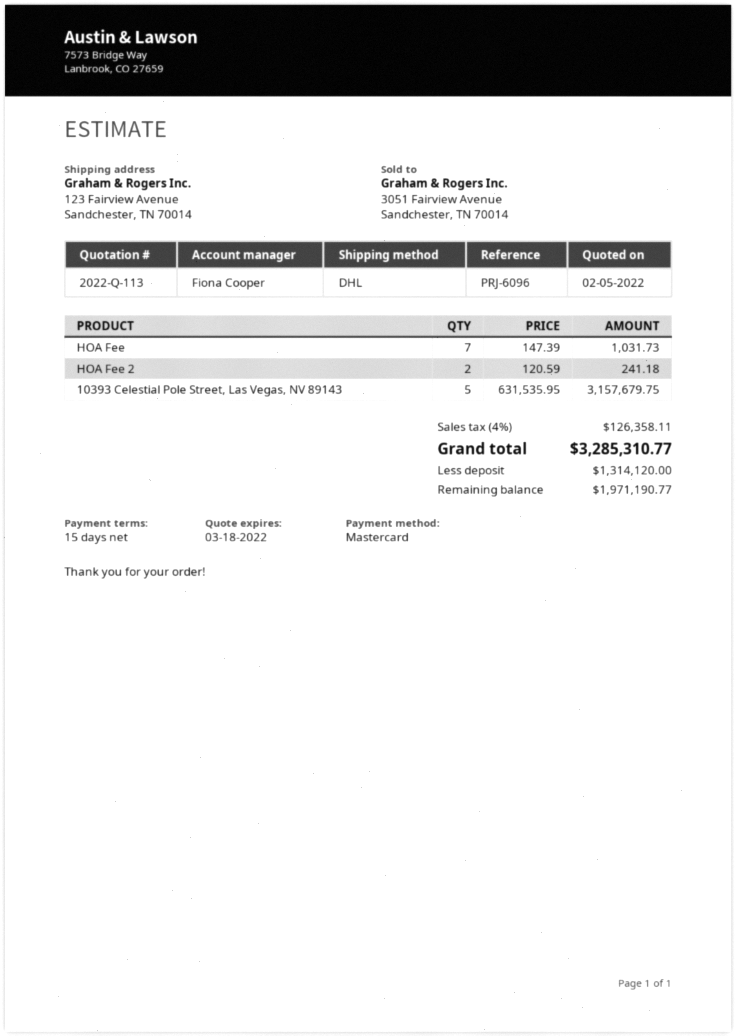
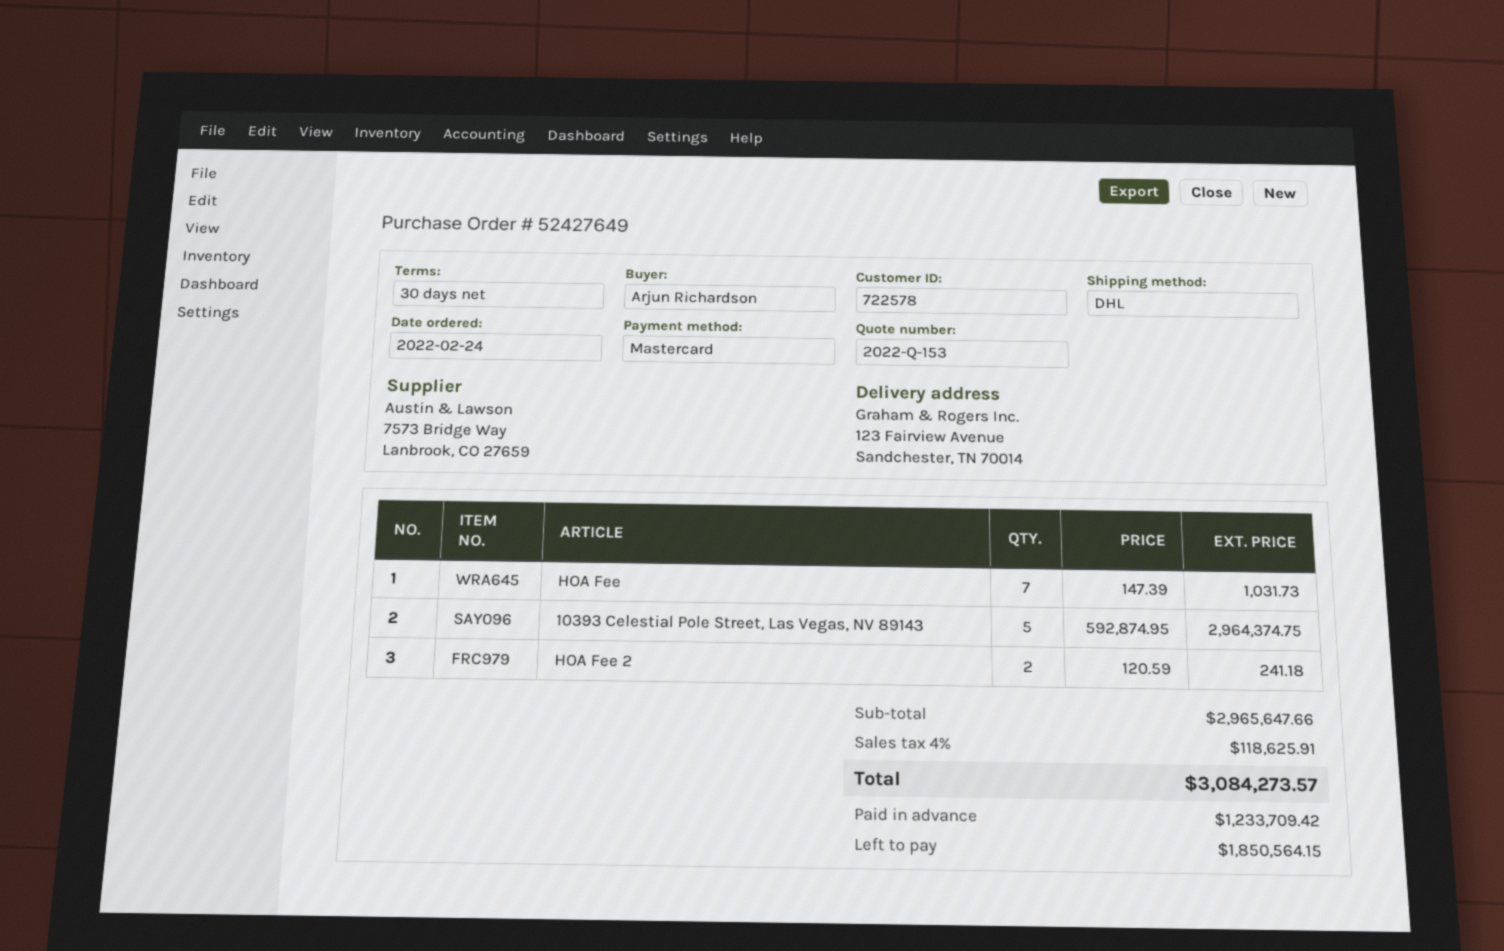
quote number: 2022-Q-113 -> 2022-Q-153
payment terms: 15 days -> 30 days
10393 Celestial Pole Street, Las Vegas, NV 89143: 5 x 631535.95 = 3157679.75 -> 5 x 592874.95 = 2964374.75
tax: 4% = 126358.11 -> 4% = 118625.91
total: 3285310.77 -> 3084273.57
deposit: 1314120.00 -> 1233709.42
balance: 1971190.77 -> 1850564.15

